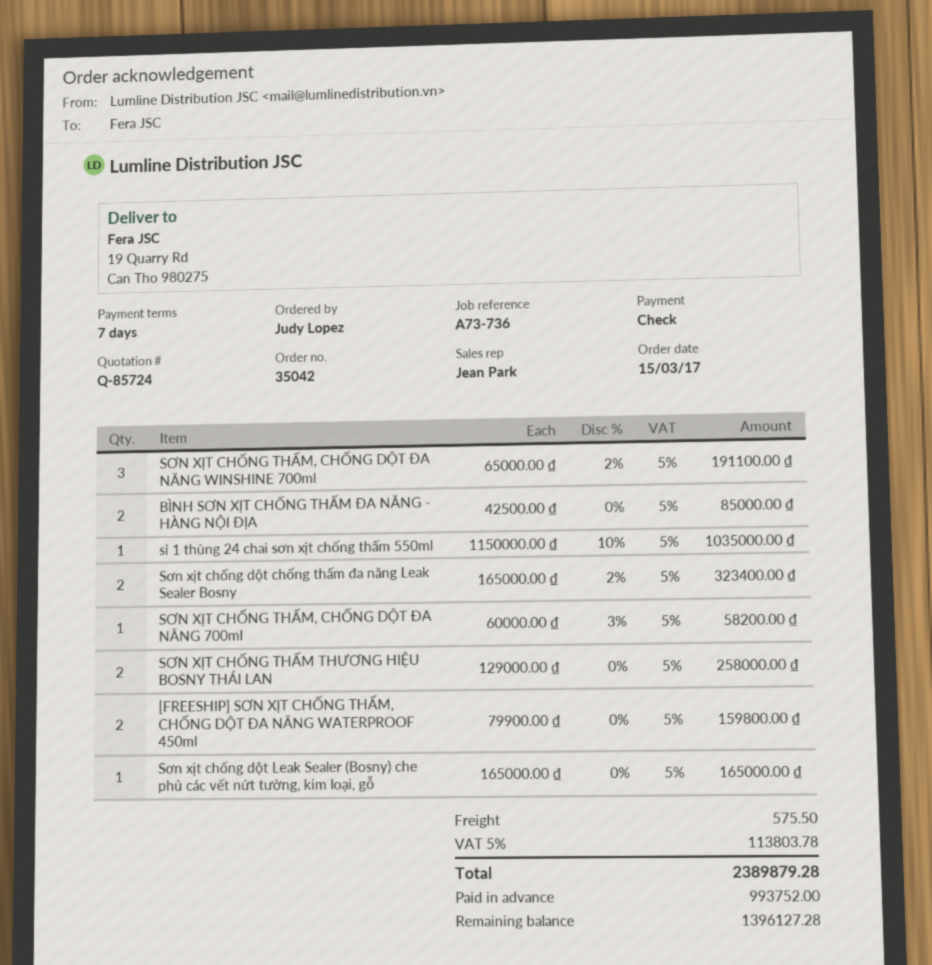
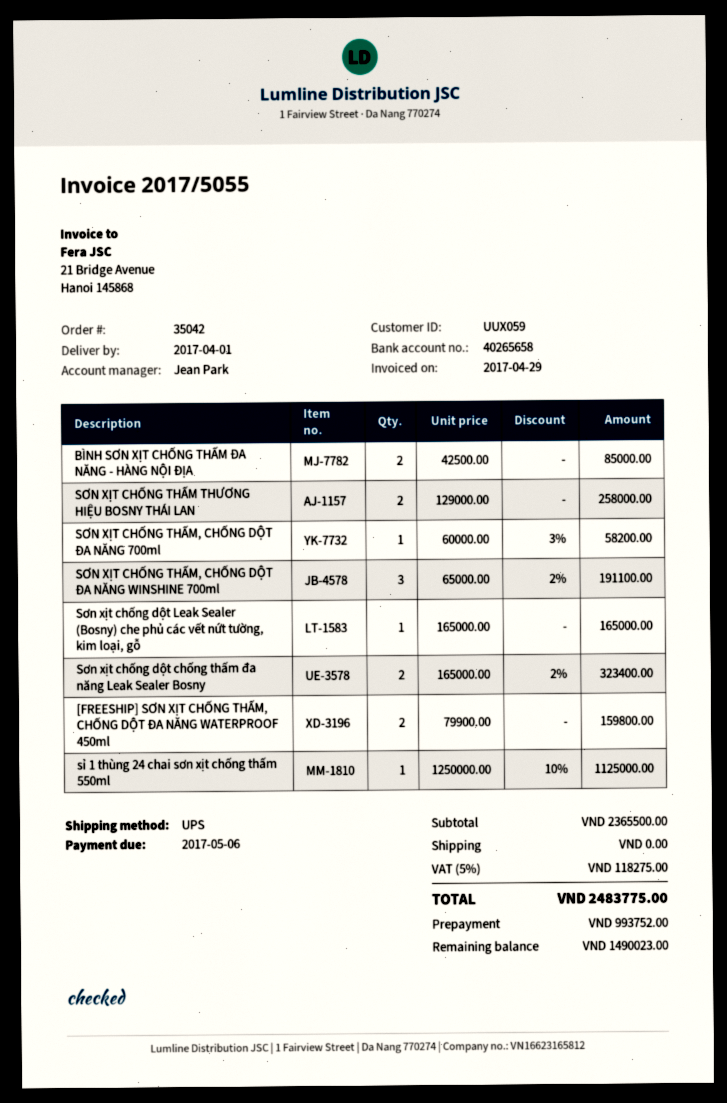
sỉ 1 thùng 24 chai sơn xịt chống thấm 550ml: 1 x 1150000.00 - 10% = 1035000.00 -> 1 x 1250000.00 - 10% = 1125000.00
shipping: 575.50 -> 0.00
tax: 5% = 113803.78 -> 5% = 118275.00
total: 2389879.28 -> 2483775.00
balance: 1396127.28 -> 1490023.00

